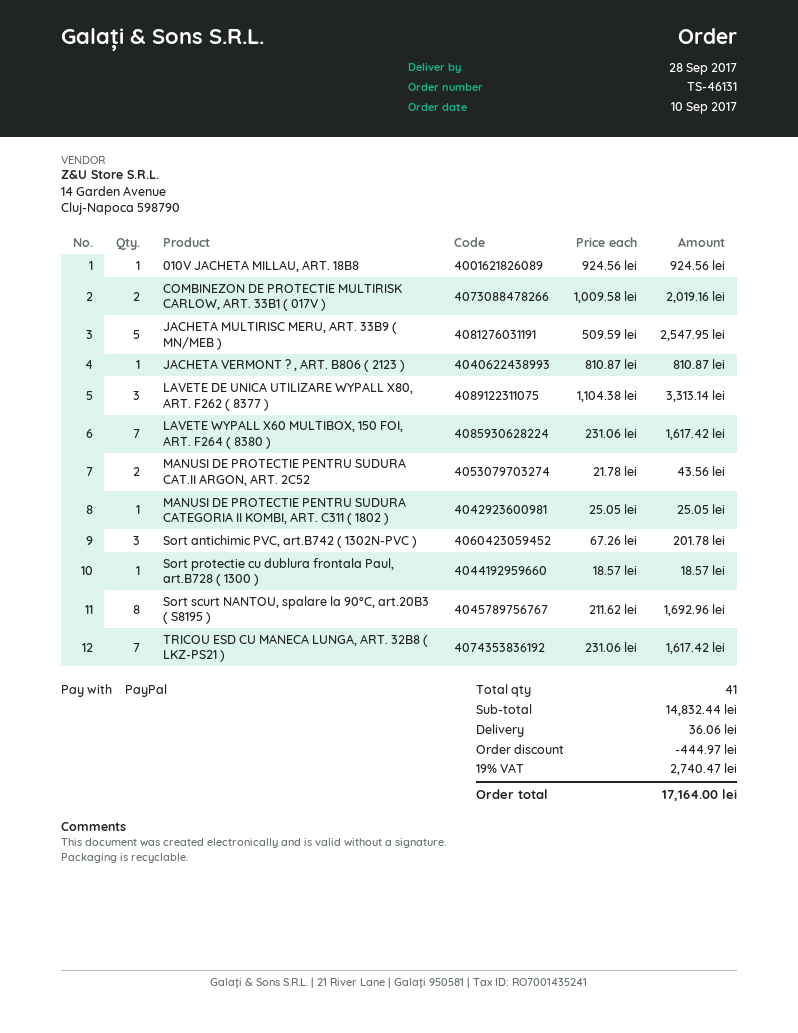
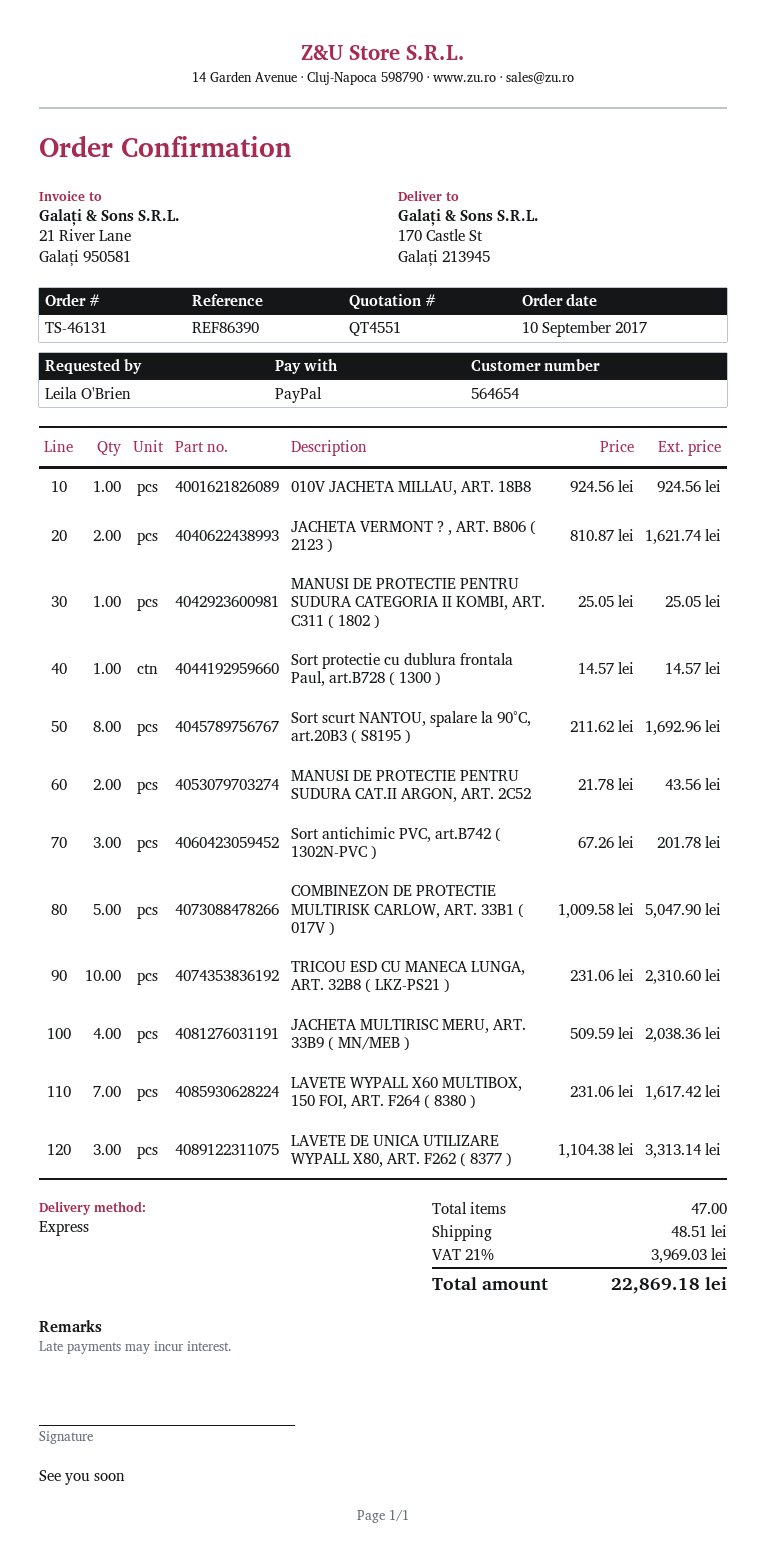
COMBINEZON DE PROTECTIE MULTIRISK CARLOW, ART. 33B1 ( 017V ): 2 x 1009.58 = 2019.16 -> 5 x 1009.58 = 5047.90
JACHETA MULTIRISC MERU, ART. 33B9 ( MN/MEB ): 5 x 509.59 = 2547.95 -> 4 x 509.59 = 2038.36
JACHETA VERMONT ? , ART. B806 ( 2123 ): 1 x 810.87 = 810.87 -> 2 x 810.87 = 1621.74
Sort protectie cu dublura frontala Paul, art.B728 ( 1300 ): 1 x 18.57 = 18.57 -> 1 x 14.57 = 14.57
TRICOU ESD CU MANECA LUNGA, ART. 32B8 ( LKZ-PS21 ): 7 x 231.06 = 1617.42 -> 10 x 231.06 = 2310.60
total quantity: 41 -> 47
discount: 444.97 -> none
shipping: 36.06 -> 48.51
tax: 19% = 2740.47 -> 21% = 3969.03
total: 17164.00 -> 22869.18

